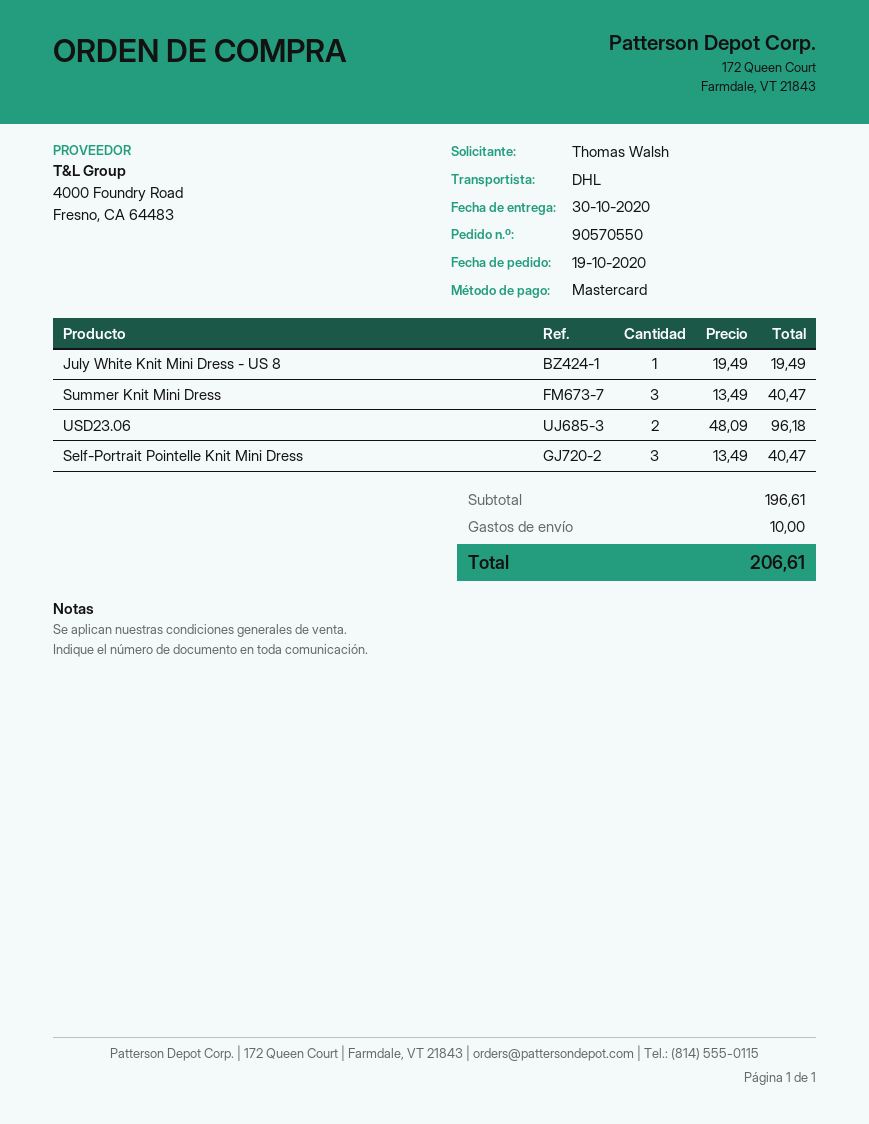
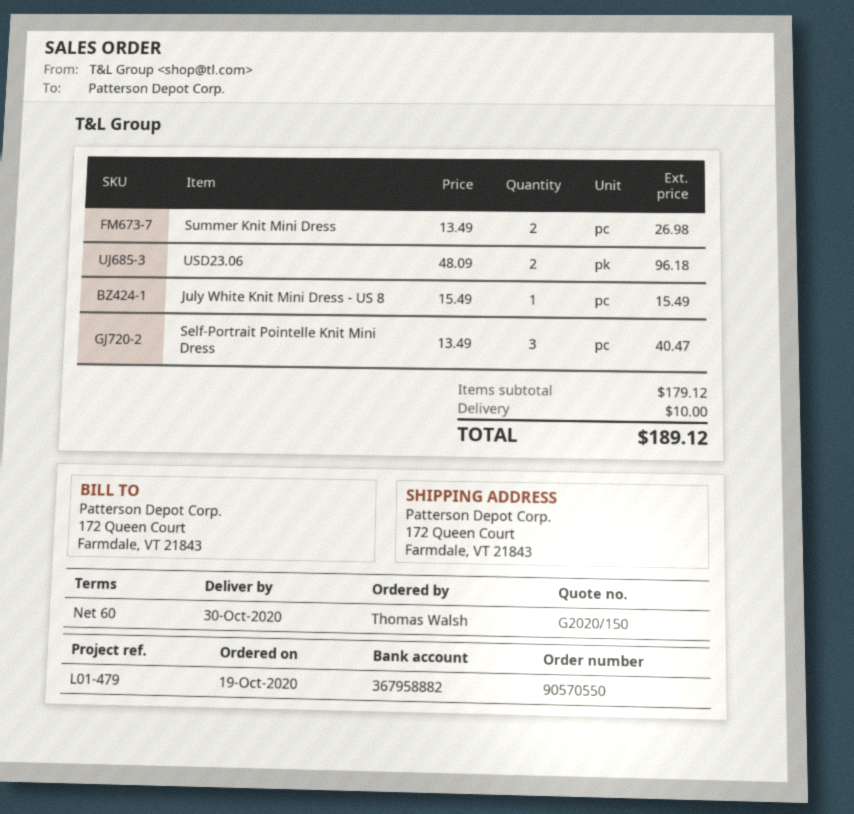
July White Knit Mini Dress - US 8: 1 x 19.49 = 19.49 -> 1 x 15.49 = 15.49
Summer Knit Mini Dress: 3 x 13.49 = 40.47 -> 2 x 13.49 = 26.98
subtotal: 196.61 -> 179.12
total: 206.61 -> 189.12

